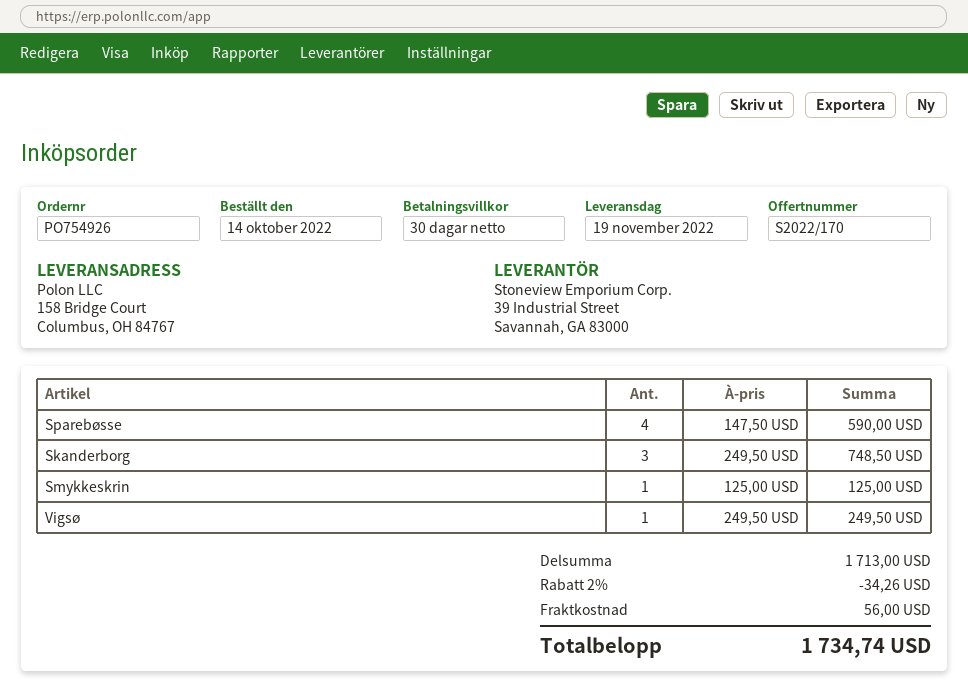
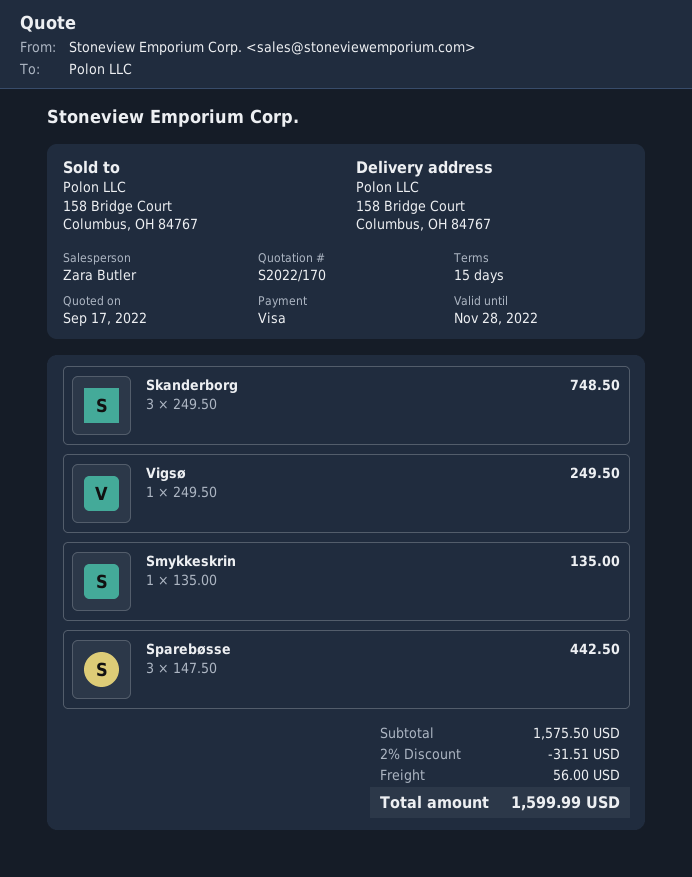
payment terms: 30 days -> 15 days
Sparebøsse: 4 x 147.50 = 590.00 -> 3 x 147.50 = 442.50
Smykkeskrin: 1 x 125.00 = 125.00 -> 1 x 135.00 = 135.00
subtotal: 1713.00 -> 1575.50
discount: 2% = 34.26 -> 2% = 31.51
total: 1734.74 -> 1599.99

